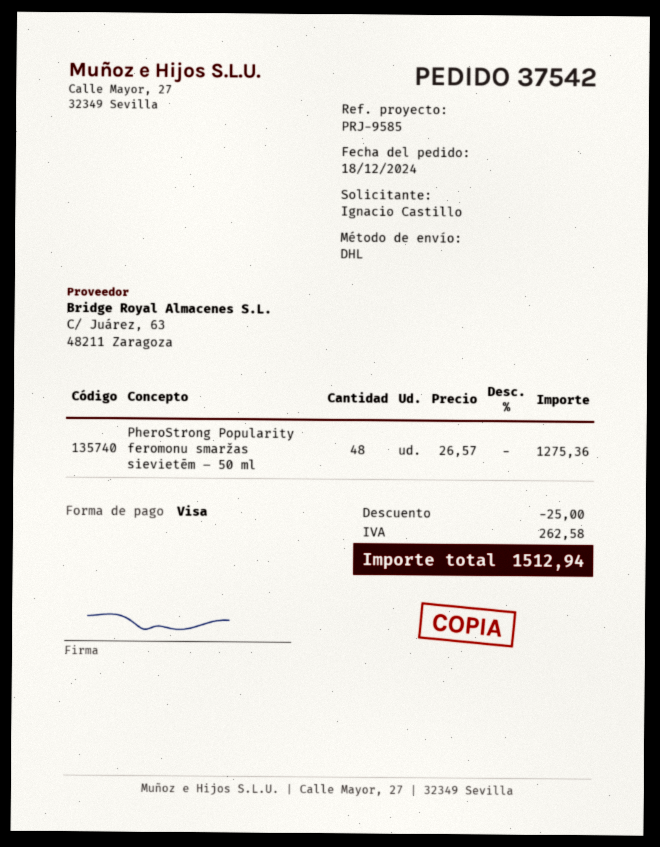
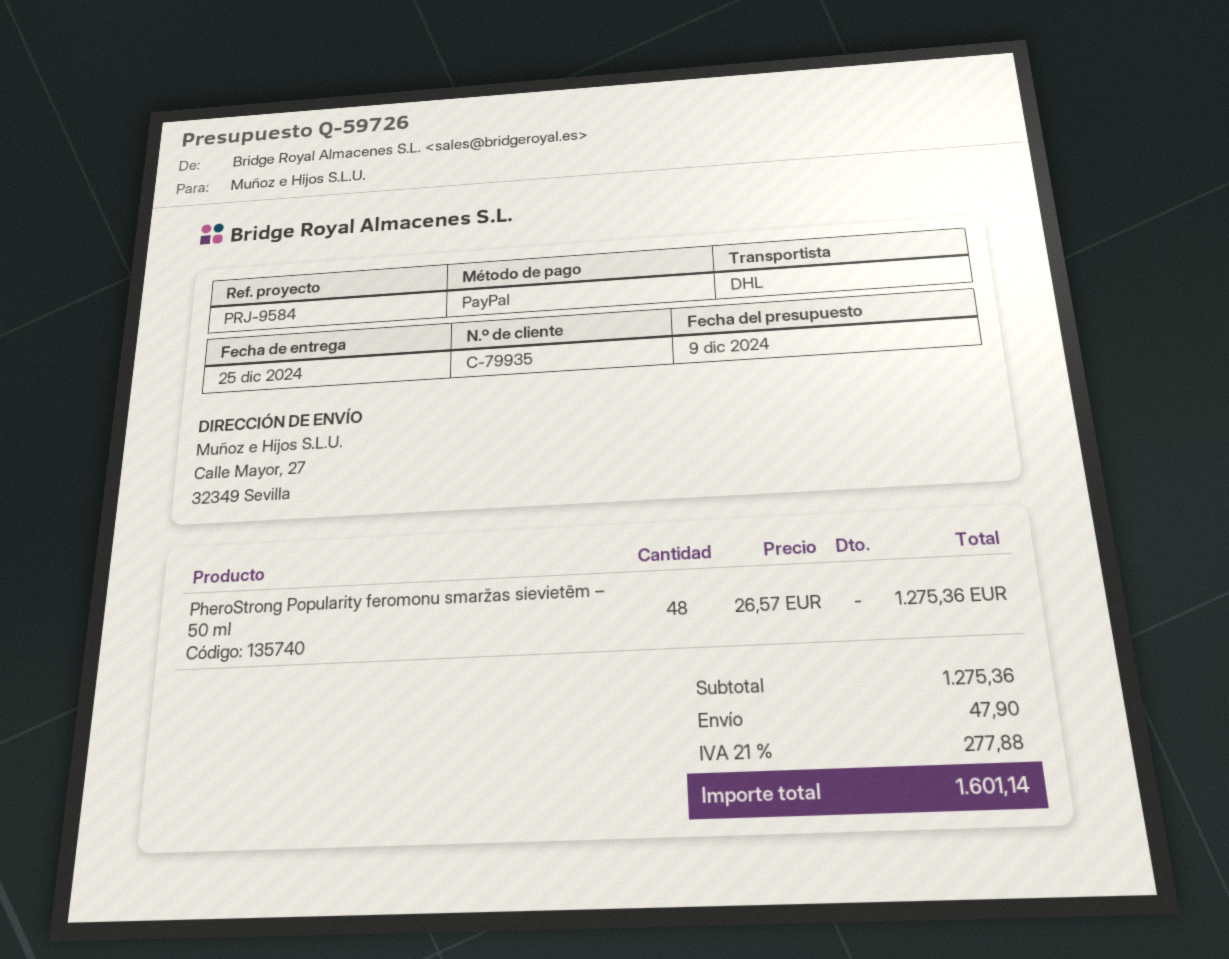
reference: PRJ-9585 -> PRJ-9584
payment method: Visa -> PayPal
discount: 25.00 -> none
shipping: none -> 47.90
tax: 262.58 -> 277.88
total: 1512.94 -> 1601.14

